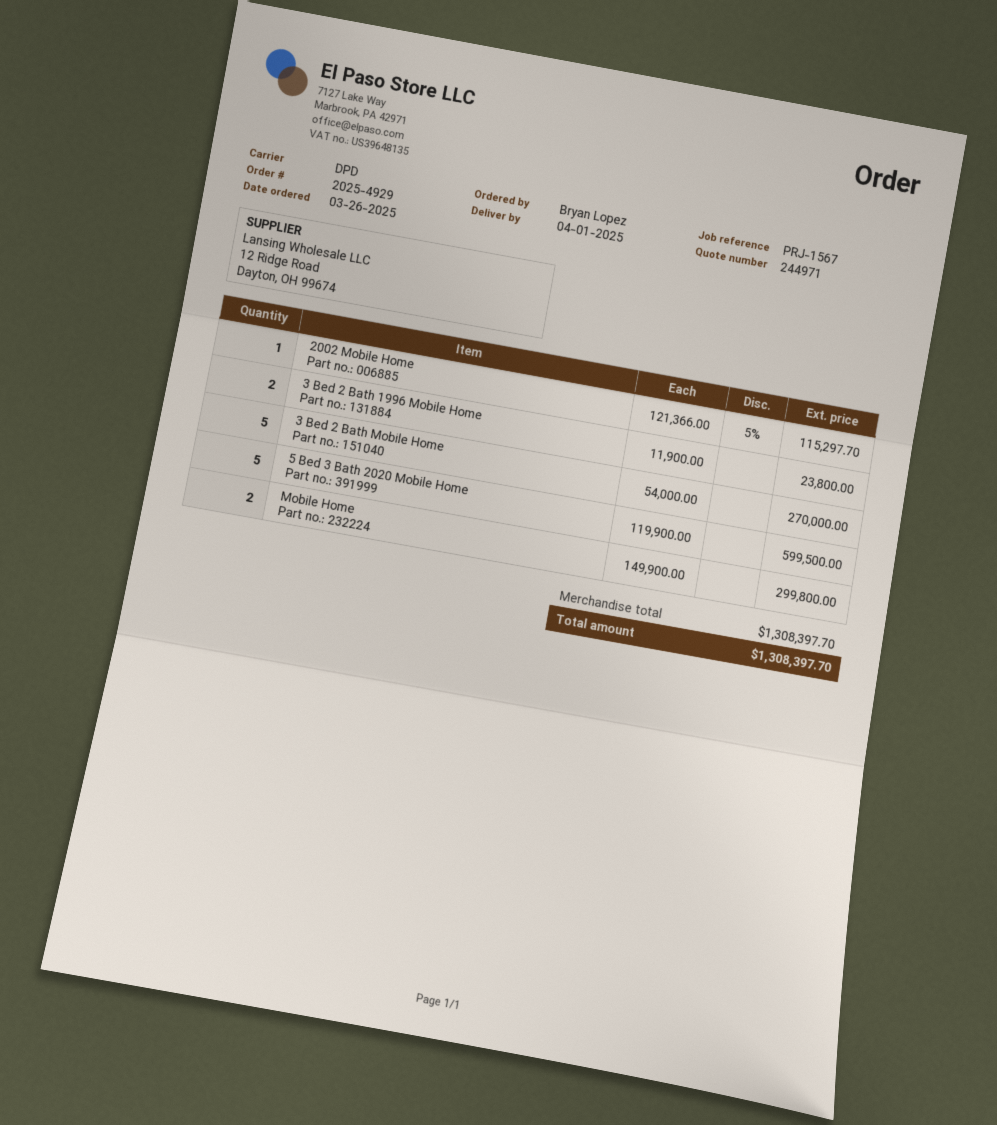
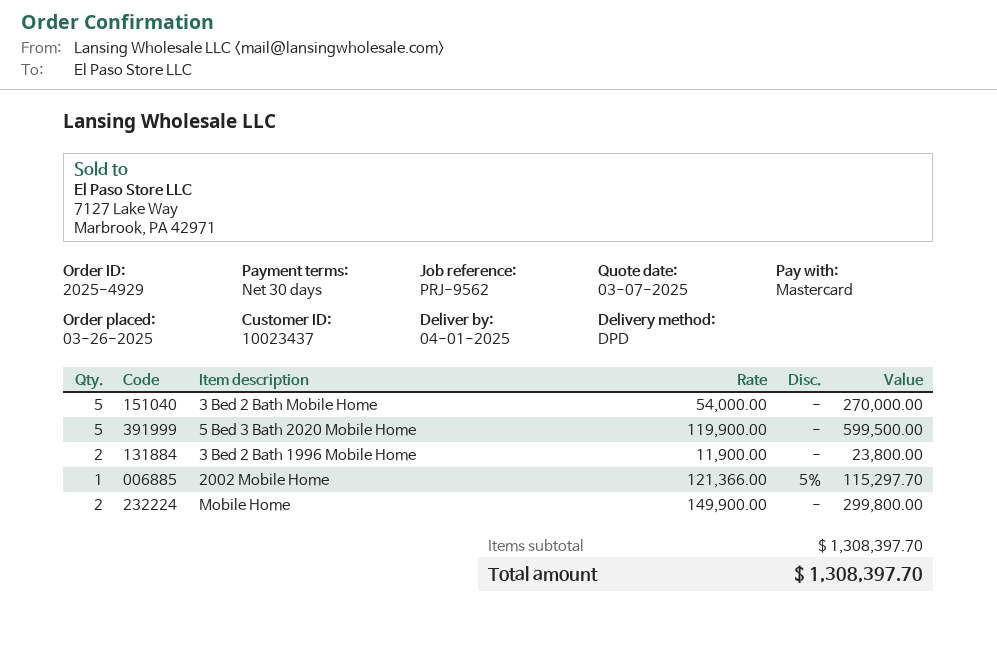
reference: PRJ-1567 -> PRJ-9562

